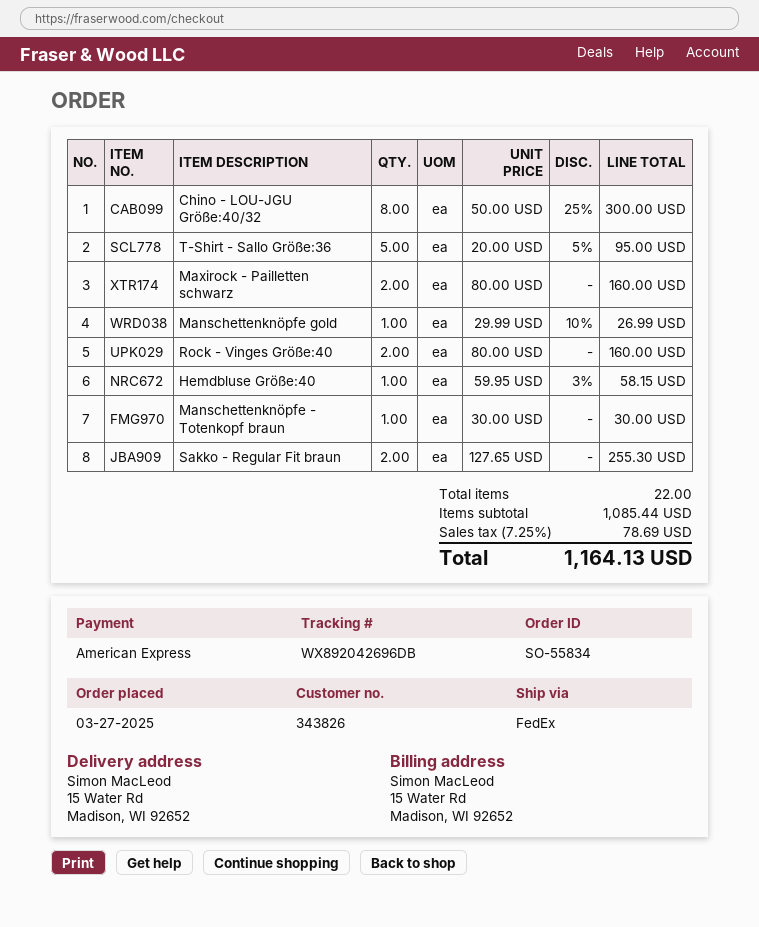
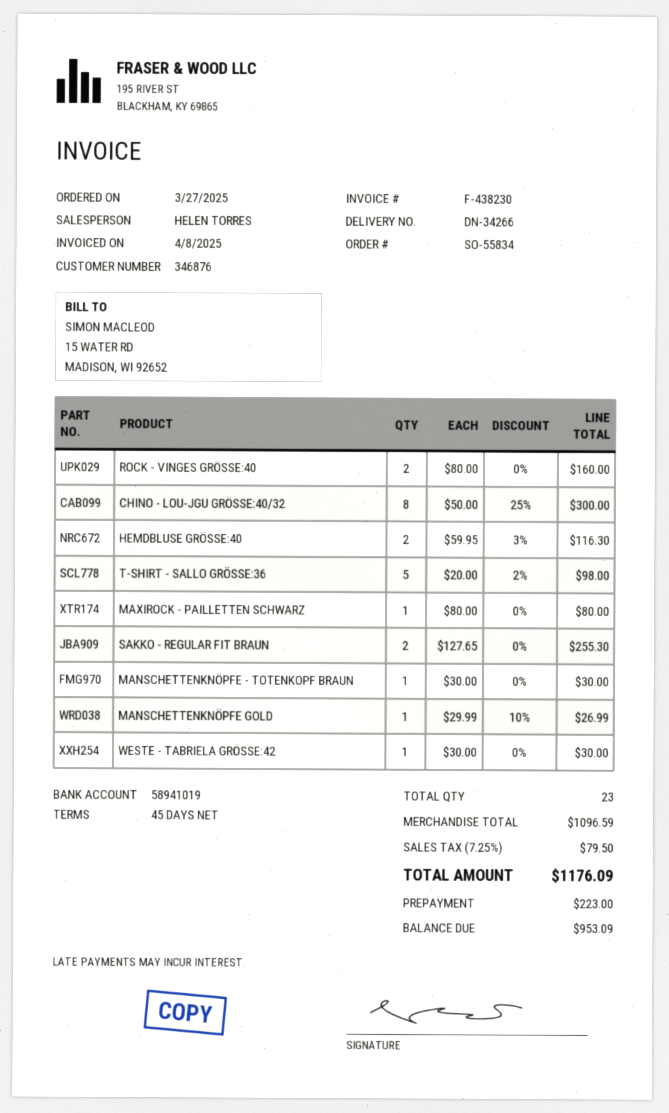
customer number: 343826 -> 346876
T-Shirt - Sallo Größe:36: 5 x 20.00 - 5% = 95.00 -> 5 x 20.00 - 2% = 98.00
Maxirock - Pailletten schwarz: 2 x 80.00 = 160.00 -> 1 x 80.00 = 80.00
Hemdbluse Größe:40: 1 x 59.95 - 3% = 58.15 -> 2 x 59.95 - 3% = 116.30
WESTE - TABRIELA GRÖSSE:42: none -> 1 x 30.00 = 30.00
total quantity: 22 -> 23
subtotal: 1085.44 -> 1096.59
tax: 7.25% = 78.69 -> 7.25% = 79.50
total: 1164.13 -> 1176.09

